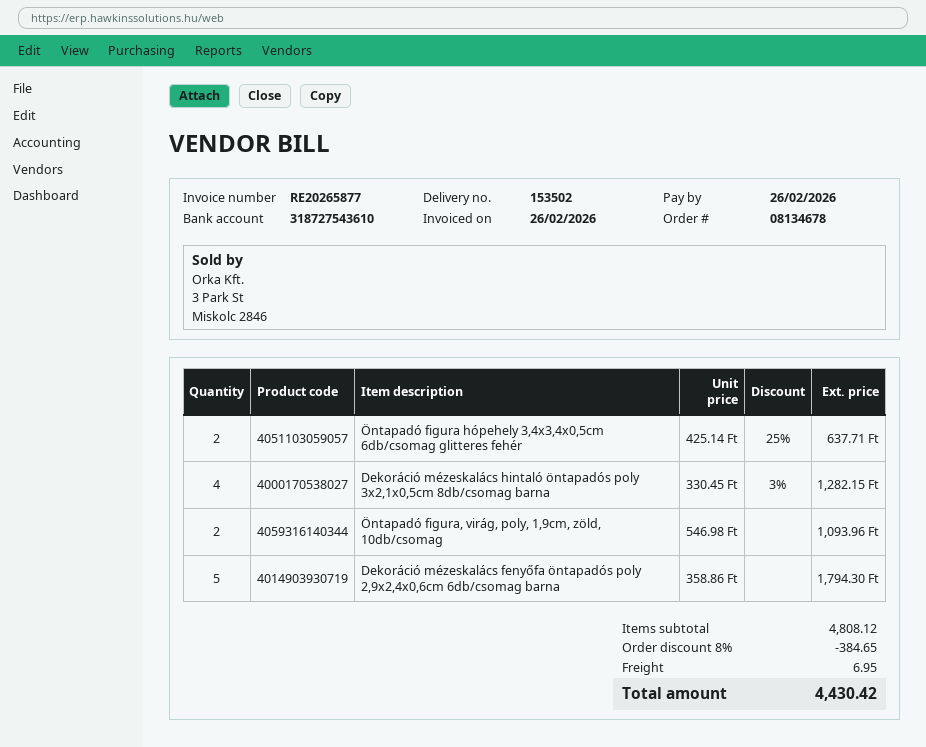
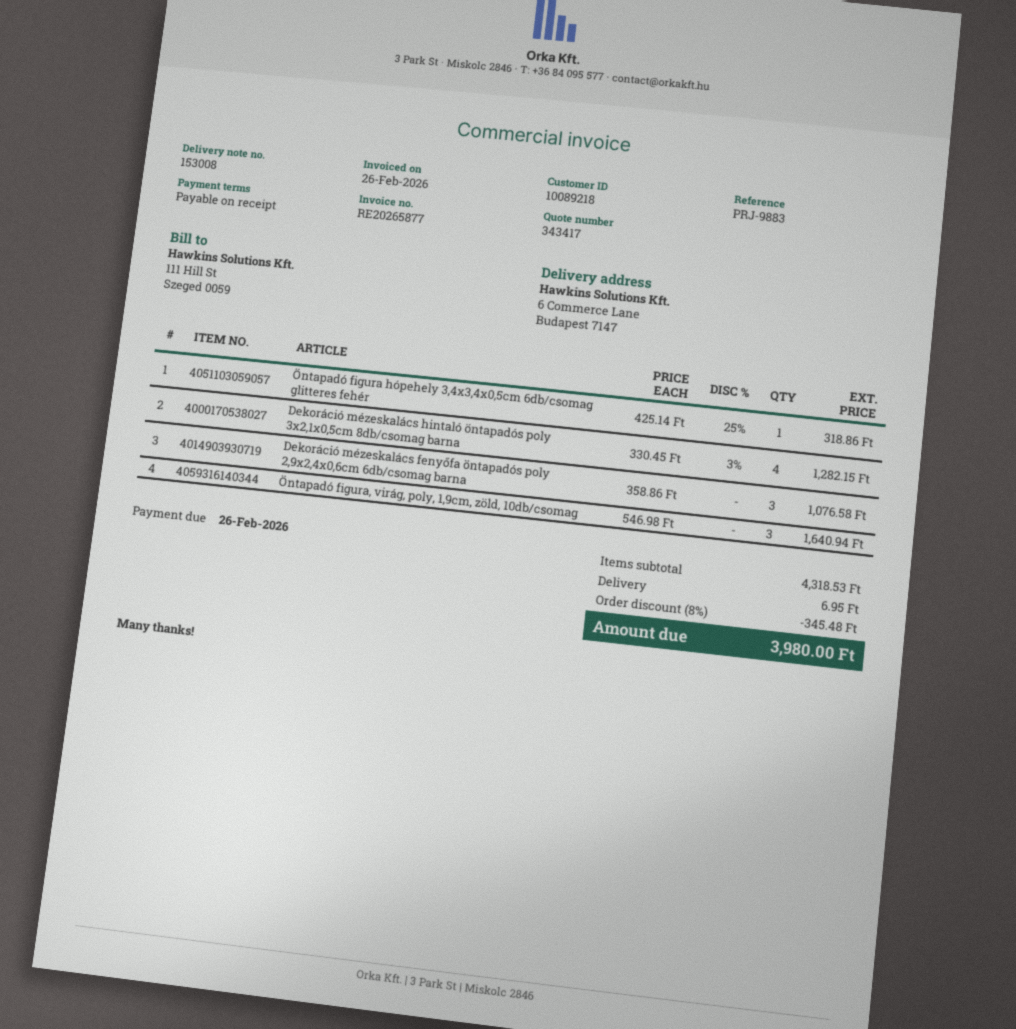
delivery note number: 153502 -> 153008
Öntapadó figura hópehely 3,4x3,4x0,5cm 6db/csomag glitteres fehér: 2 x 425.14 - 25% = 637.71 -> 1 x 425.14 - 25% = 318.86
Öntapadó figura, virág, poly, 1,9cm, zöld, 10db/csomag: 2 x 546.98 = 1093.96 -> 3 x 546.98 = 1640.94
Dekoráció mézeskalács fenyőfa öntapadós poly 2,9x2,4x0,6cm 6db/csomag barna: 5 x 358.86 = 1794.30 -> 3 x 358.86 = 1076.58
subtotal: 4808.12 -> 4318.53
discount: 8% = 384.65 -> 8% = 345.48
total: 4430.42 -> 3980.00

